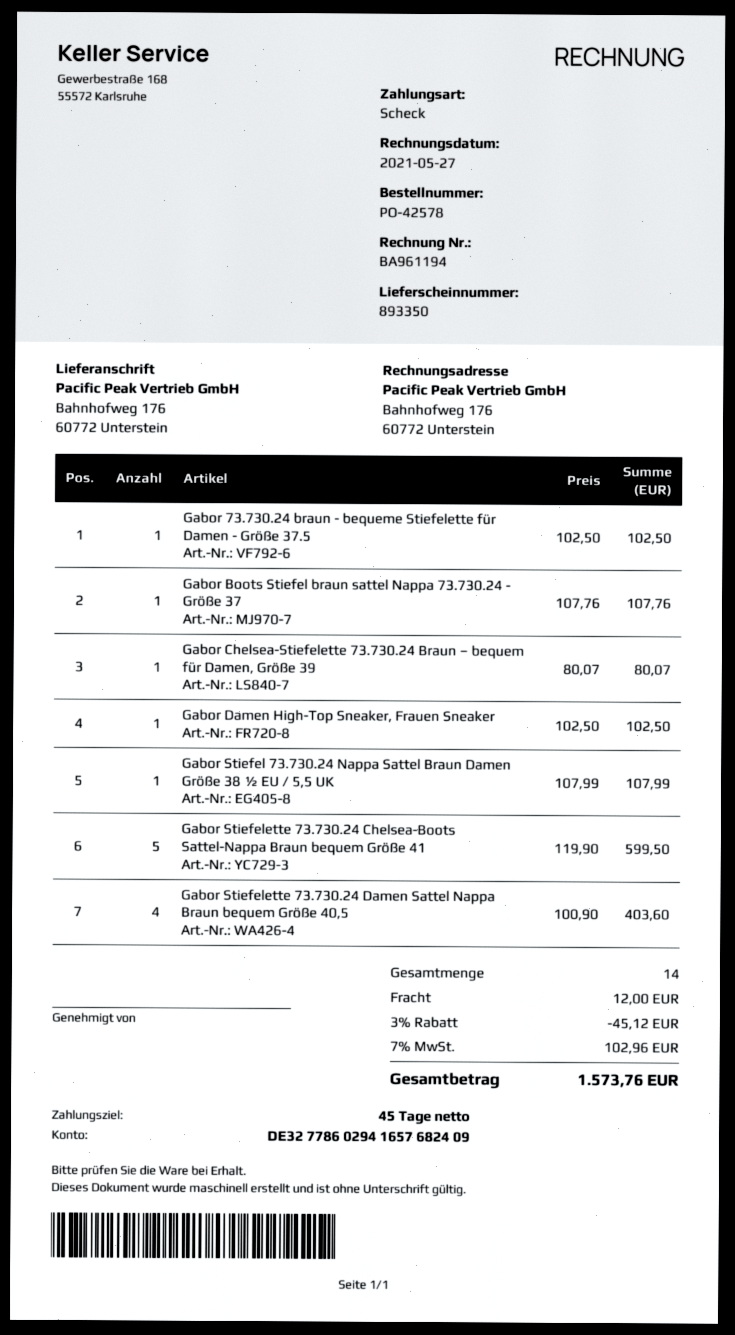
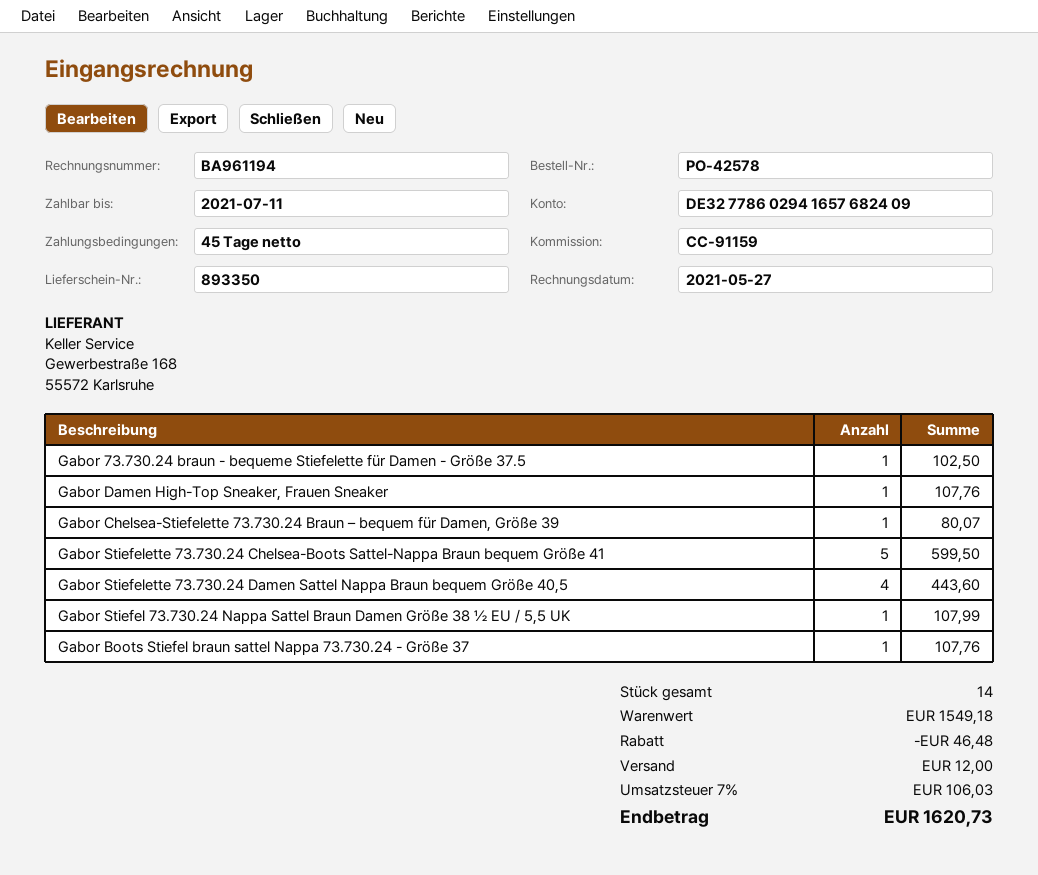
Gabor Damen High-Top Sneaker, Frauen Sneaker: 1 for 102.50 -> 1 for 107.76
Gabor Stiefelette 73.730.24 Damen Sattel Nappa Braun bequem Größe 40,5: 4 for 403.60 -> 4 for 443.60
discount: 45.12 -> 46.48
tax: 7% = 102.96 -> 7% = 106.03
total: 1573.76 -> 1620.73

